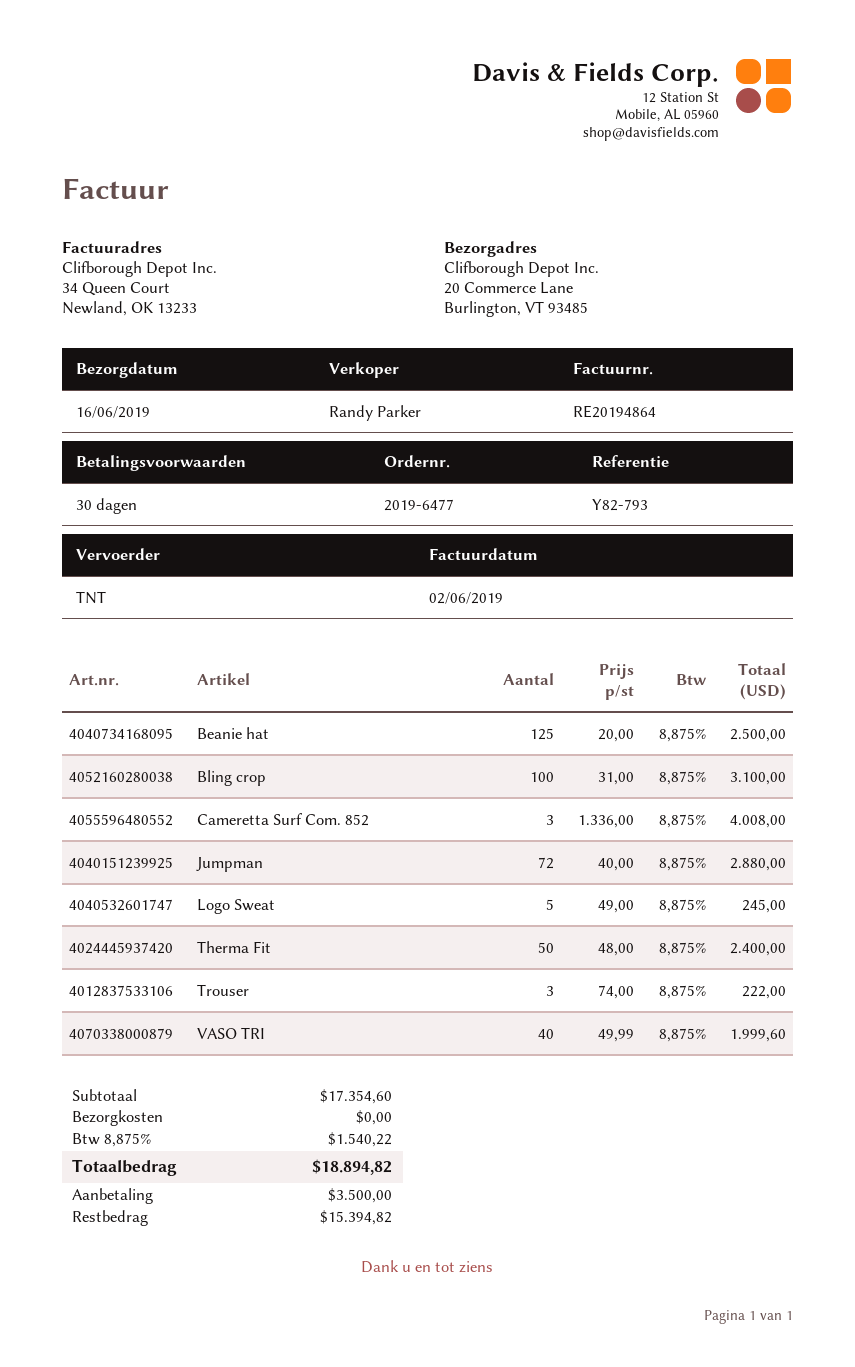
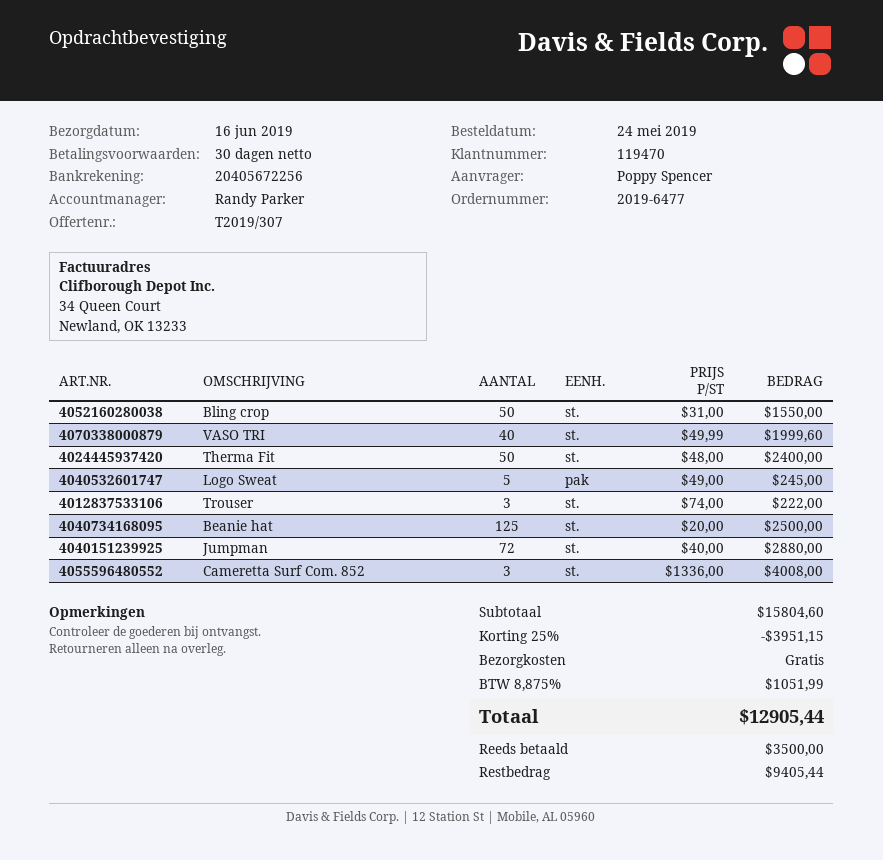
Bling crop: 100 x 31.00 = 3100.00 -> 50 x 31.00 = 1550.00
subtotal: 17354.60 -> 15804.60
discount: none -> 25% = 3951.15
tax: 8.875% = 1540.22 -> 8.875% = 1051.99
total: 18894.82 -> 12905.44
balance: 15394.82 -> 9405.44

